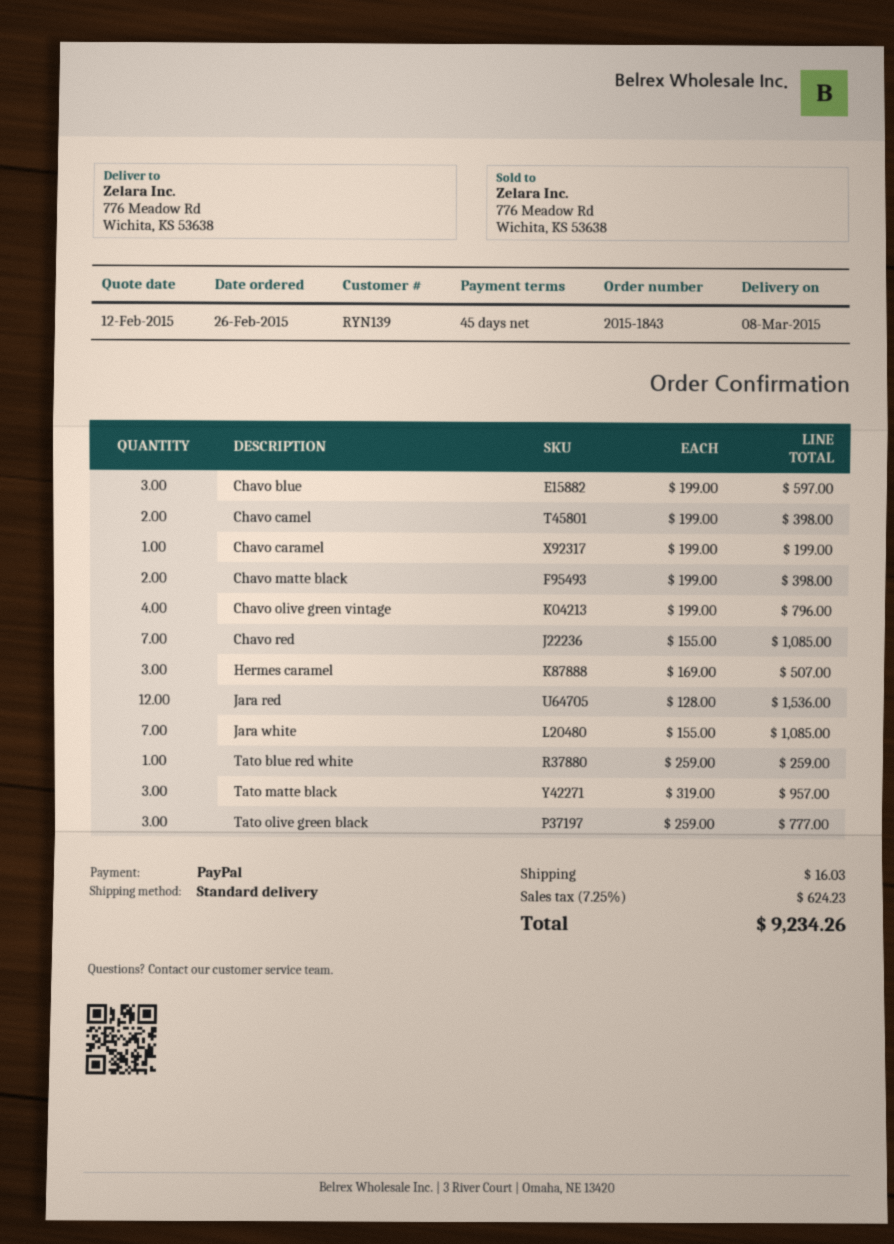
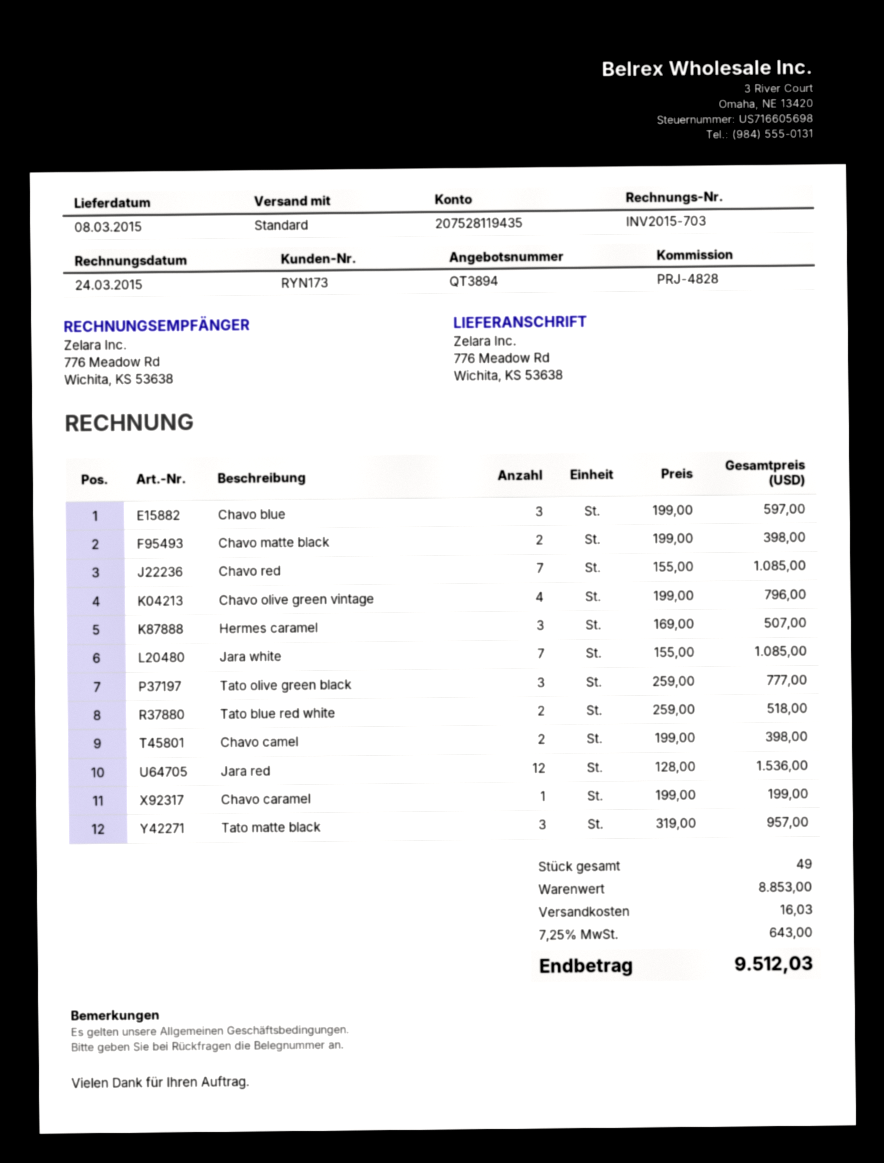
customer number: RYN139 -> RYN173
Tato blue red white: 1 x 259.00 = 259.00 -> 2 x 259.00 = 518.00
tax: 7.25% = 624.23 -> 7.25% = 643.00
total: 9234.26 -> 9512.03

